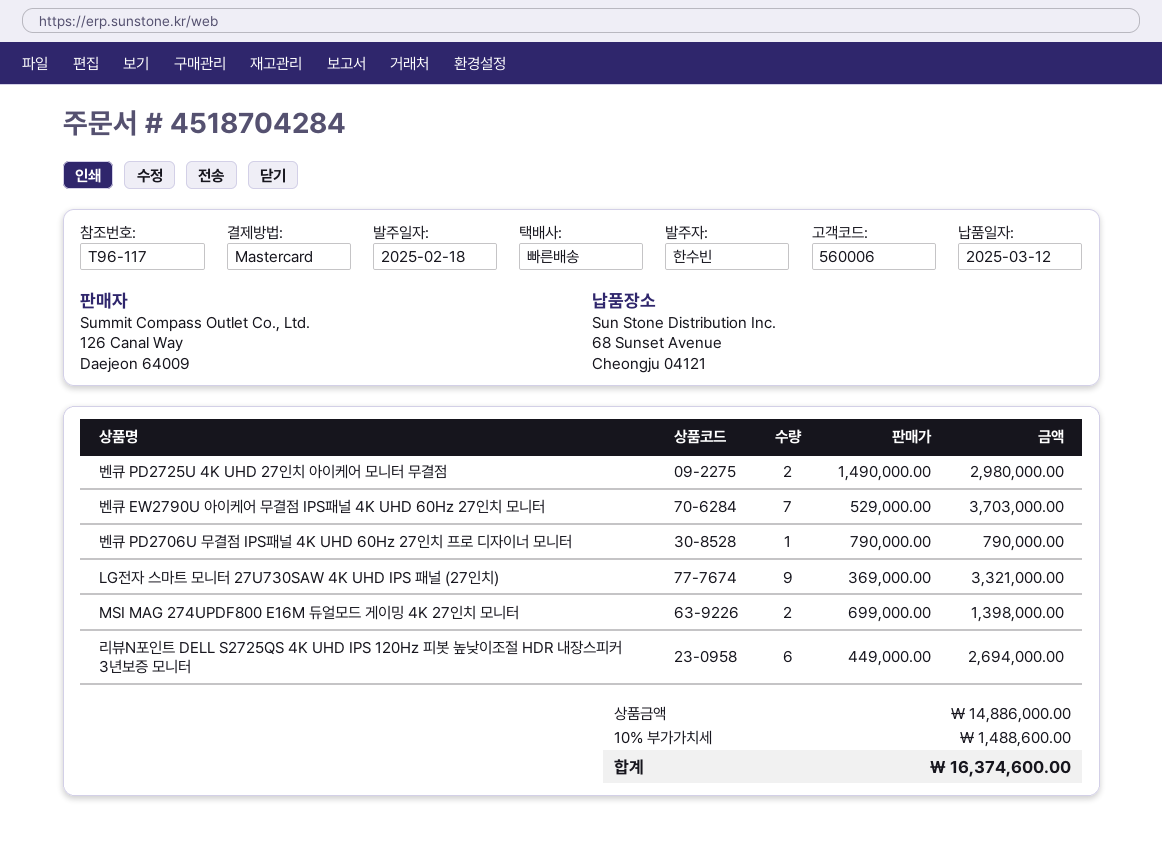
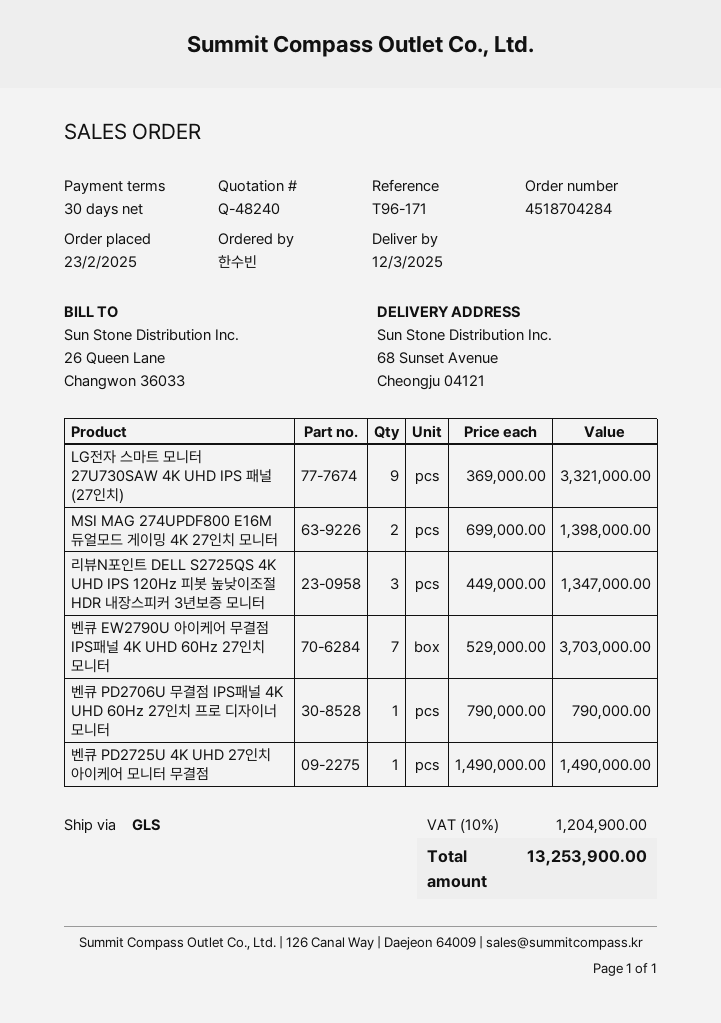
order date: 2025-02-18 -> 2025-02-23
reference: T96-117 -> T96-171
shipping method: express -> GLS
벤큐 PD2725U 4K UHD 27인치 아이케어 모니터 무결점: 2 x 1490000.00 = 2980000.00 -> 1 x 1490000.00 = 1490000.00
리뷰N포인트 DELL S2725QS 4K UHD IPS 120Hz 피봇 높낮이조절 HDR 내장스피커 3년보증 모니터: 6 x 449000.00 = 2694000.00 -> 3 x 449000.00 = 1347000.00
tax: 10% = 1488600.00 -> 10% = 1204900.00
total: 16374600.00 -> 13253900.00

